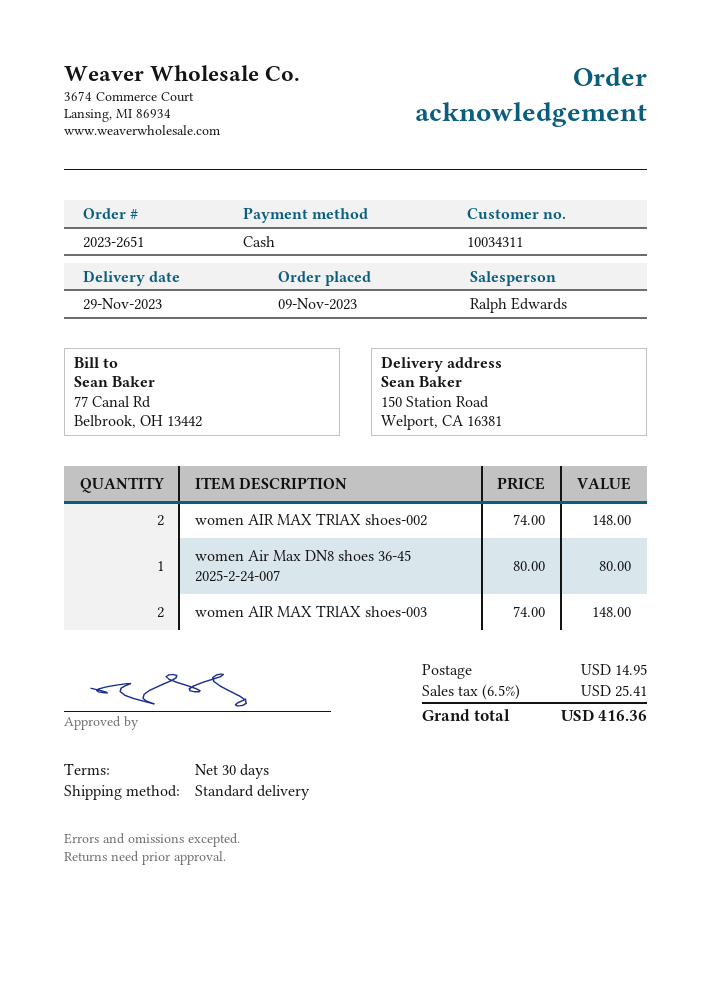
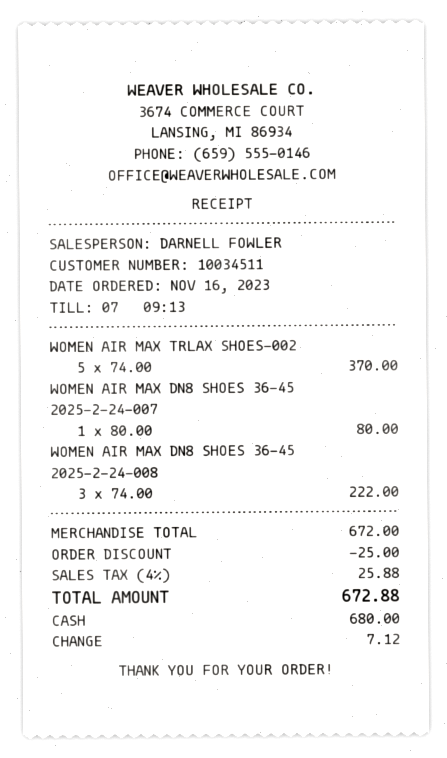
order date: 2023-11-09 -> 2023-11-16
customer number: 10034311 -> 10034511
sales rep: Ralph Edwards -> DARNELL FOWLER
women AIR MAX TRlAX shoes-002: 2 x 74.00 = 148.00 -> 5 x 74.00 = 370.00
women AIR MAX TRlAX shoes-003: 2 x 74.00 = 148.00 -> none
WOMEN AIR MAX DN8 SHOES 36-45 2025-2-24-008: none -> 3 x 74.00 = 222.00
discount: none -> 25.00
shipping: 14.95 -> none
tax: 6.5% = 25.41 -> 4% = 25.88
total: 416.36 -> 672.88

